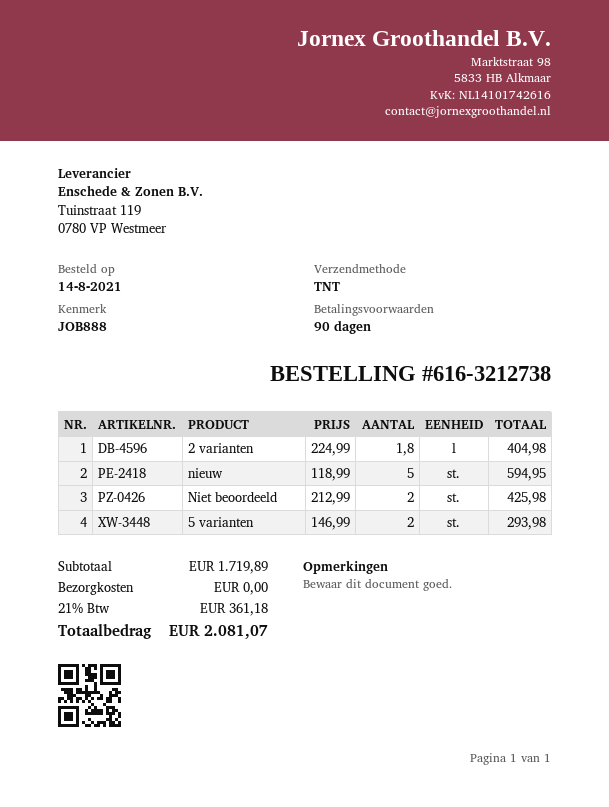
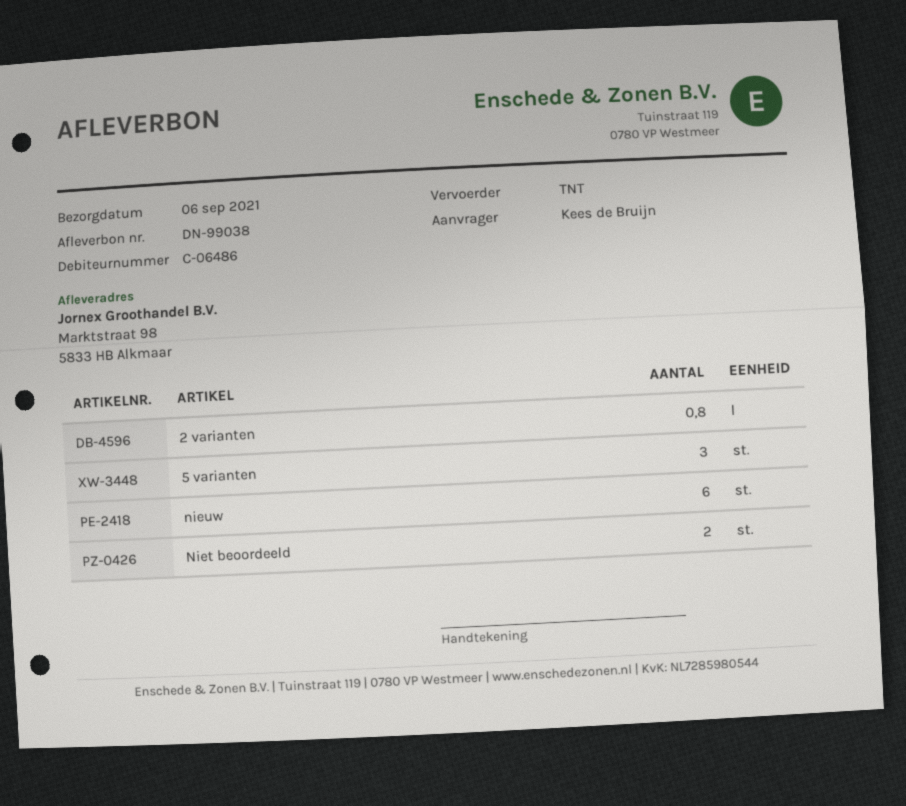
2 varianten: 1.8 -> 0.8
nieuw: 5 -> 6
5 varianten: 2 -> 3

